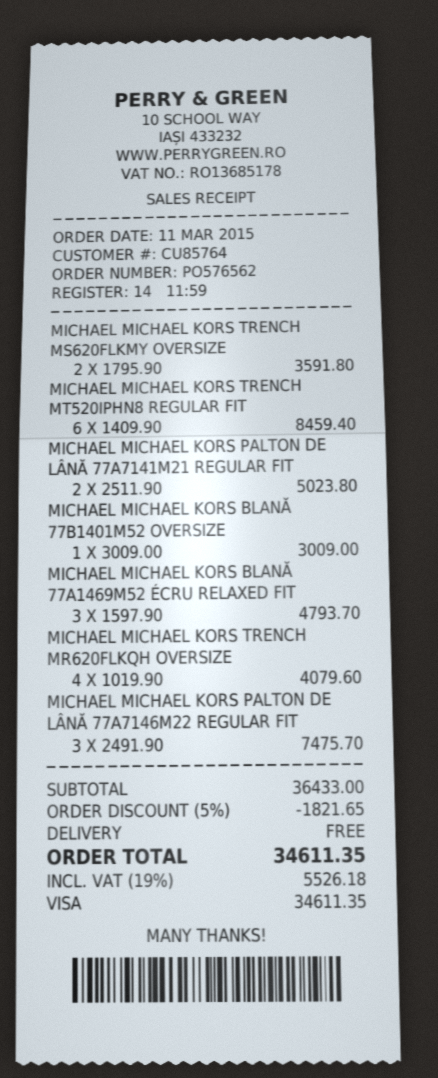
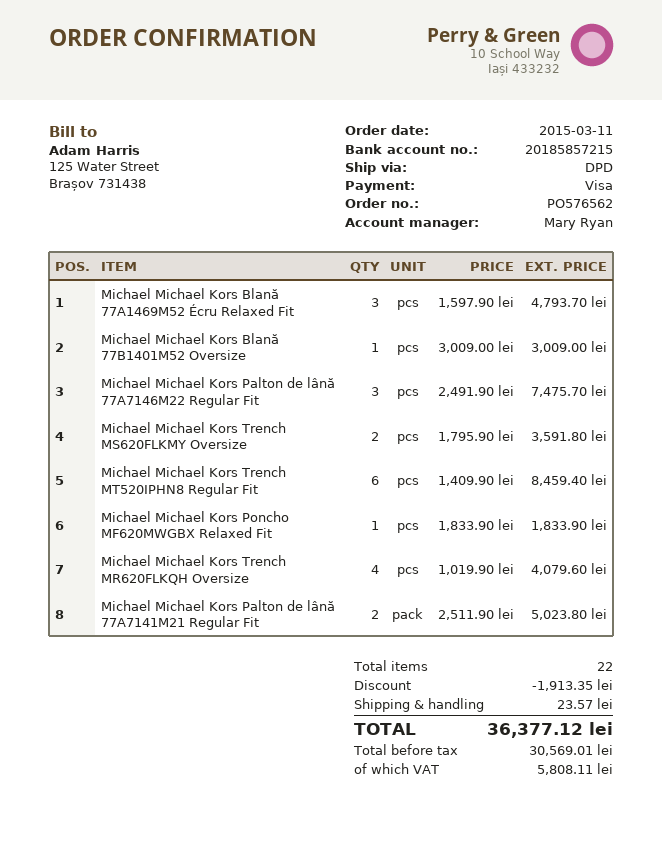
Michael Michael Kors Poncho MF620MWGBX Relaxed Fit: none -> 1 x 1833.90 = 1833.90
discount: 1821.65 -> 1913.35
shipping: 0.00 -> 23.57
tax: 5526.18 -> 5808.11
total: 34611.35 -> 36377.12

